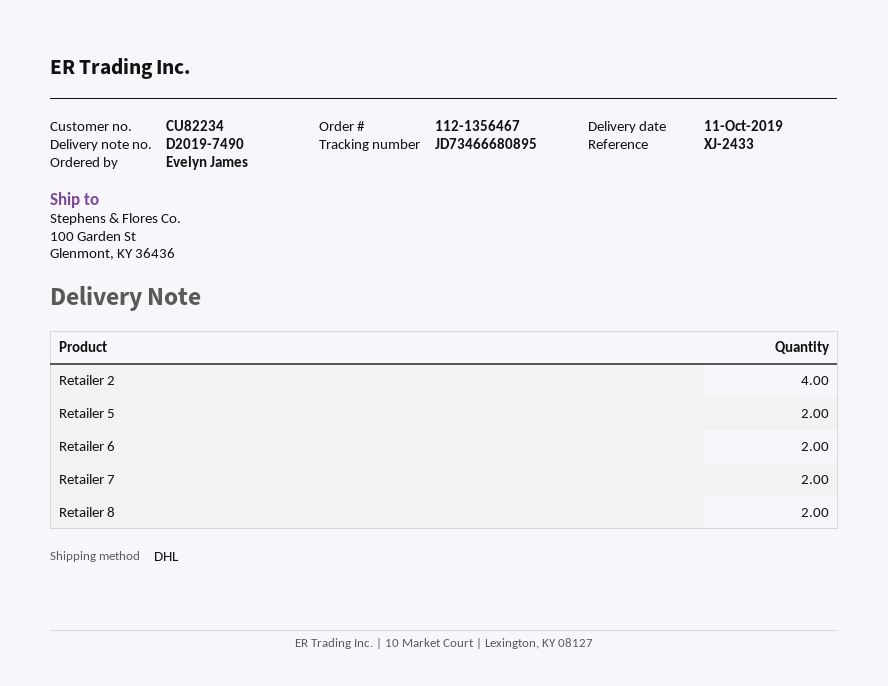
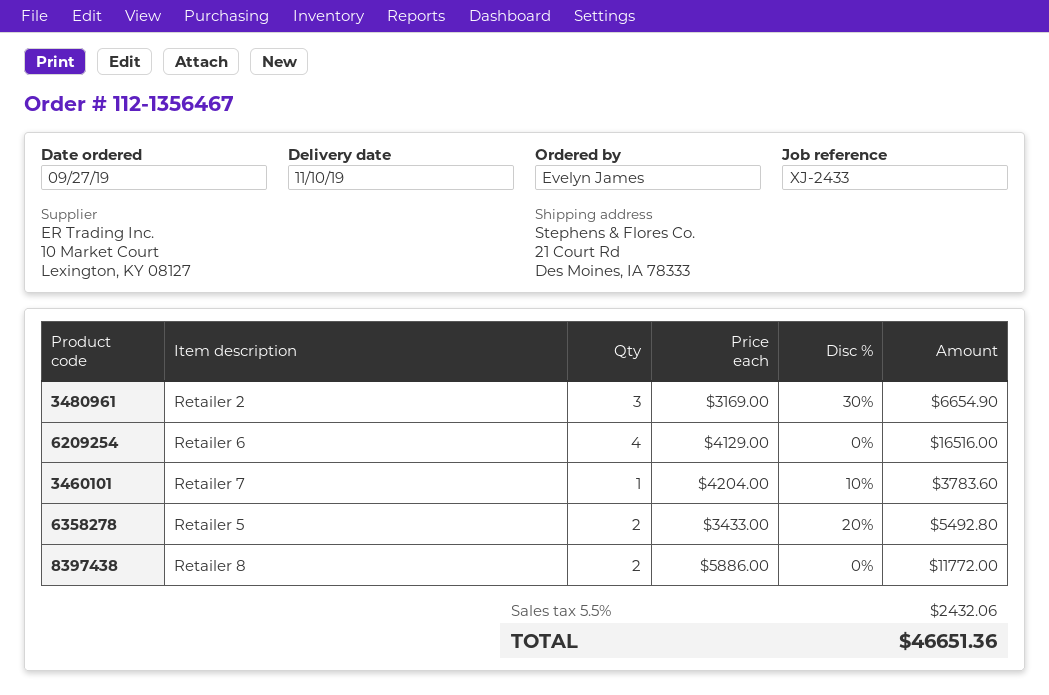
delivery date: 2019-10-11 -> 2019-11-10
ship to: 100 Garden St, Glenmont, KY 36436 -> 21 Court Rd, Des Moines, IA 78333
Retailer 2: 4 -> 3
Retailer 6: 2 -> 4
Retailer 7: 2 -> 1

